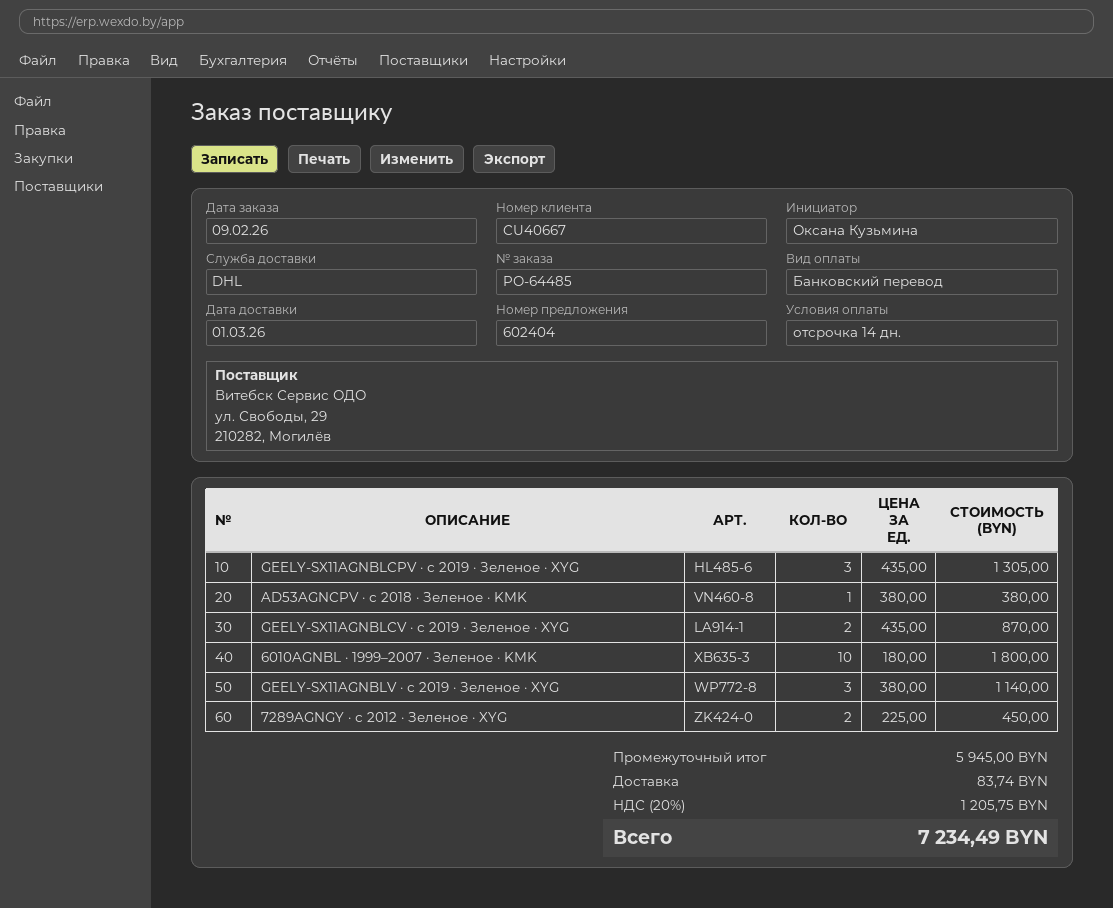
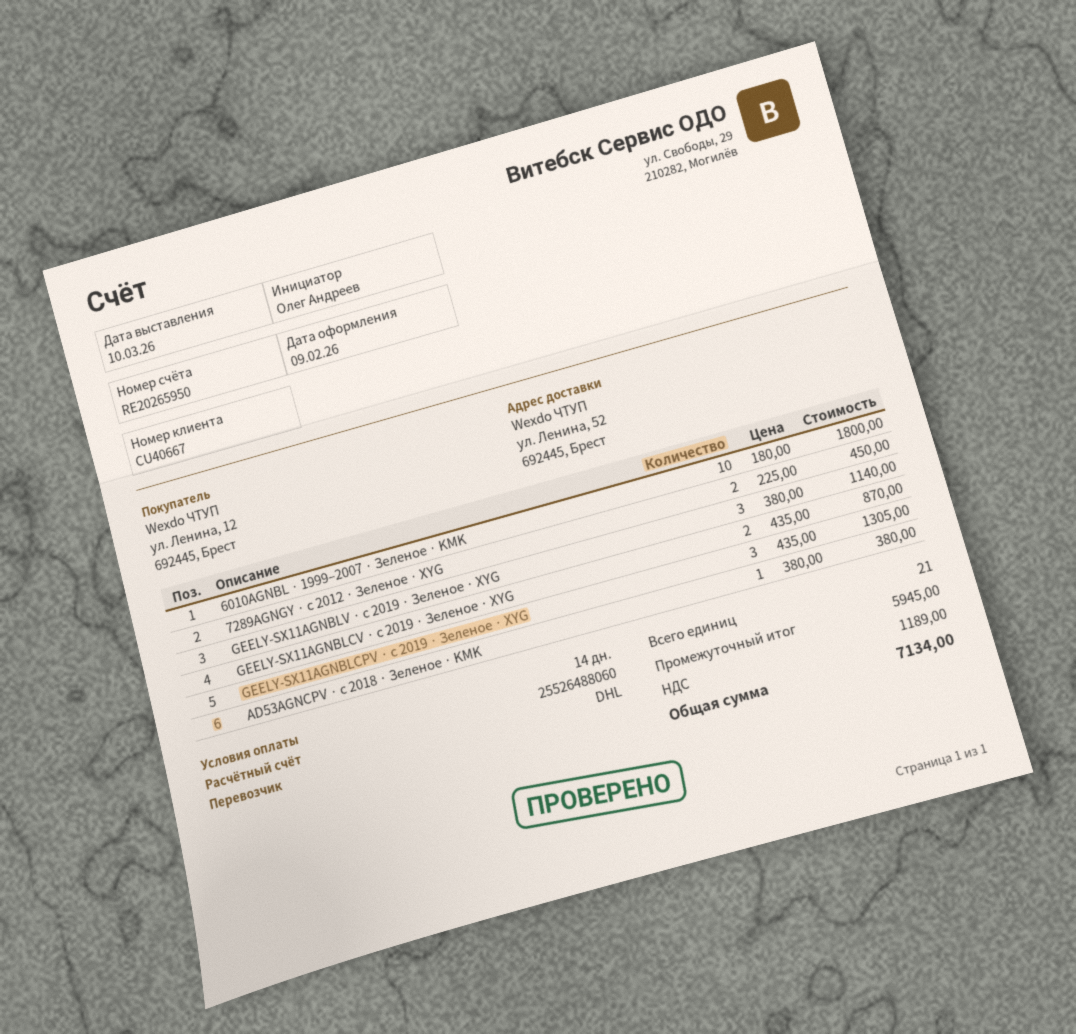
ordered by: Оксана Кузьмина -> Олег Андреев
shipping: 83.74 -> none
tax: 1205.75 -> 1189.00
total: 7234.49 -> 7134.00

